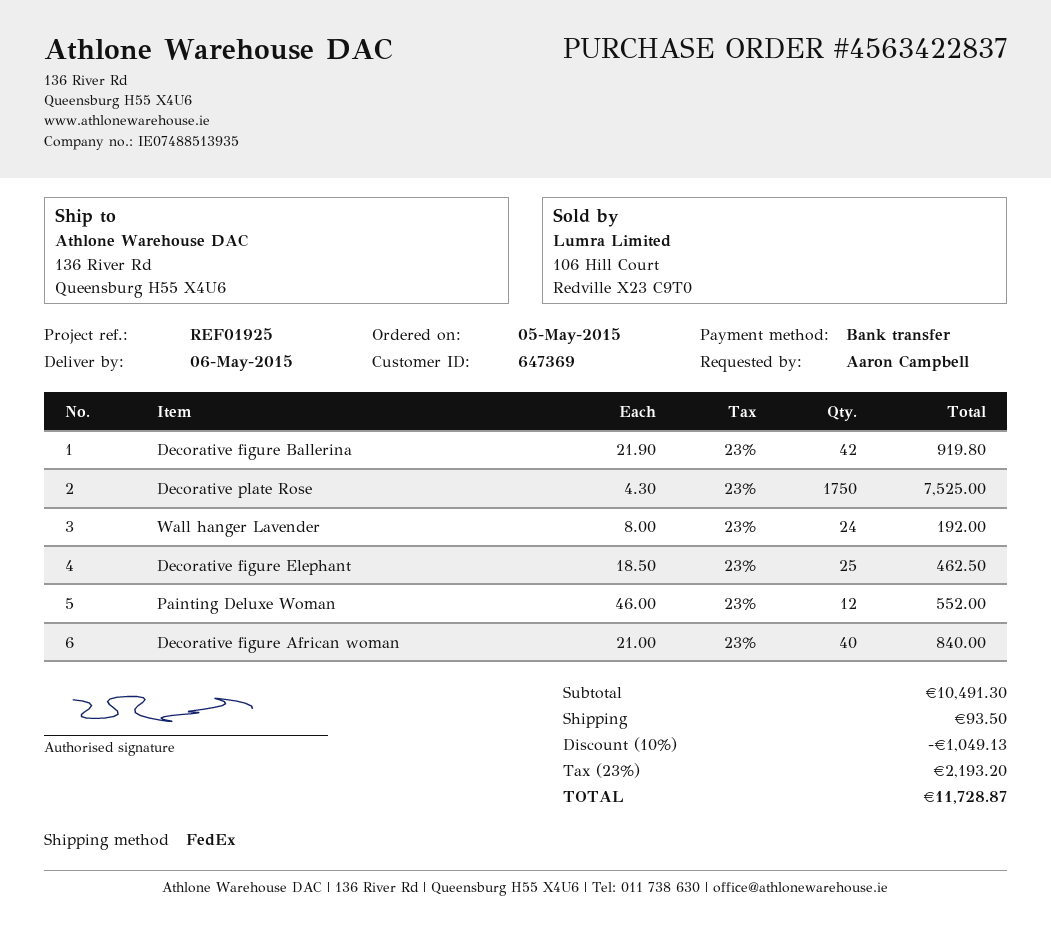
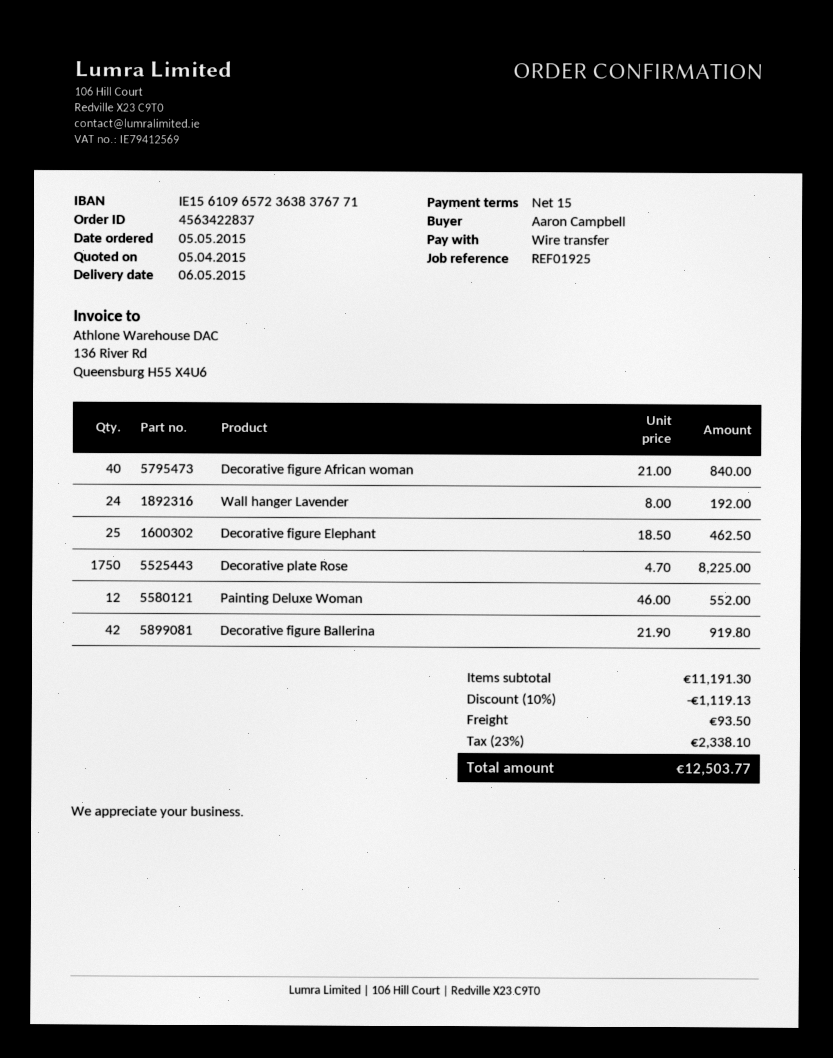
Decorative plate Rose: 1750 x 4.30 = 7525.00 -> 1750 x 4.70 = 8225.00
subtotal: 10491.30 -> 11191.30
discount: 10% = 1049.13 -> 10% = 1119.13
tax: 23% = 2193.20 -> 23% = 2338.10
total: 11728.87 -> 12503.77

